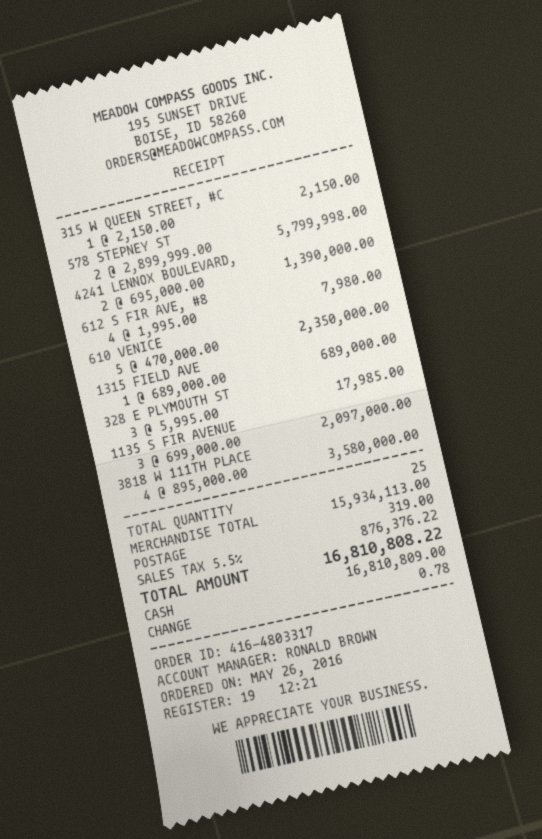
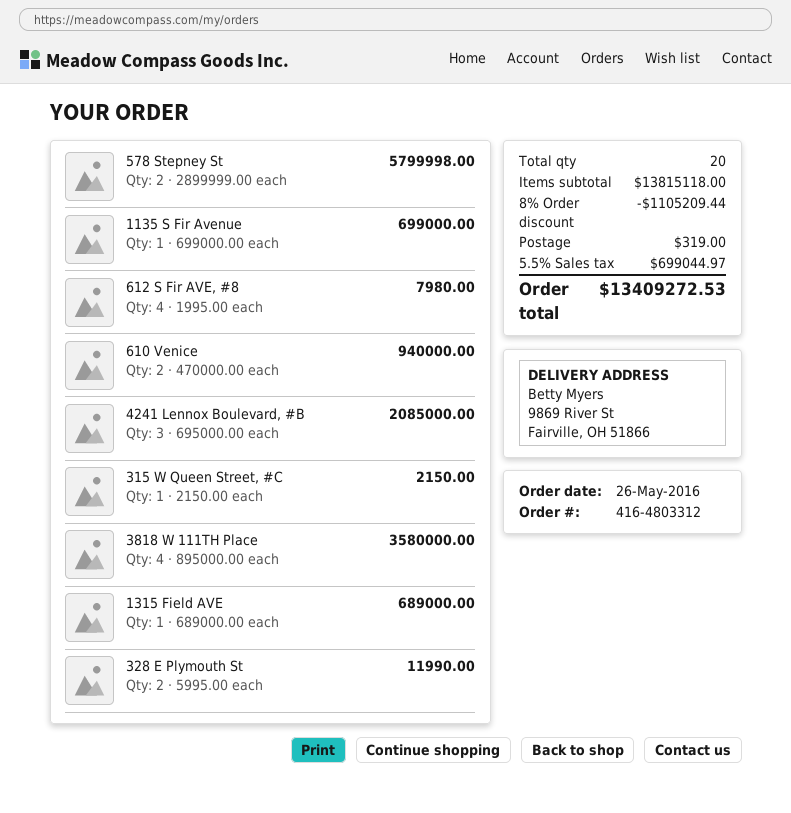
order number: 416-4803317 -> 416-4803312
4241 LENNOX BOULEVARD,: 2 x 695000.00 = 1390000.00 -> 3 x 695000.00 = 2085000.00
610 VENICE: 5 x 470000.00 = 2350000.00 -> 2 x 470000.00 = 940000.00
328 E PLYMOUTH ST: 3 x 5995.00 = 17985.00 -> 2 x 5995.00 = 11990.00
1135 S FIR AVENUE: 3 x 699000.00 = 2097000.00 -> 1 x 699000.00 = 699000.00
total quantity: 25 -> 20
subtotal: 15934113.00 -> 13815118.00
discount: none -> 8% = 1105209.44
tax: 5.5% = 876376.22 -> 5.5% = 699044.97
total: 16810808.22 -> 13409272.53

